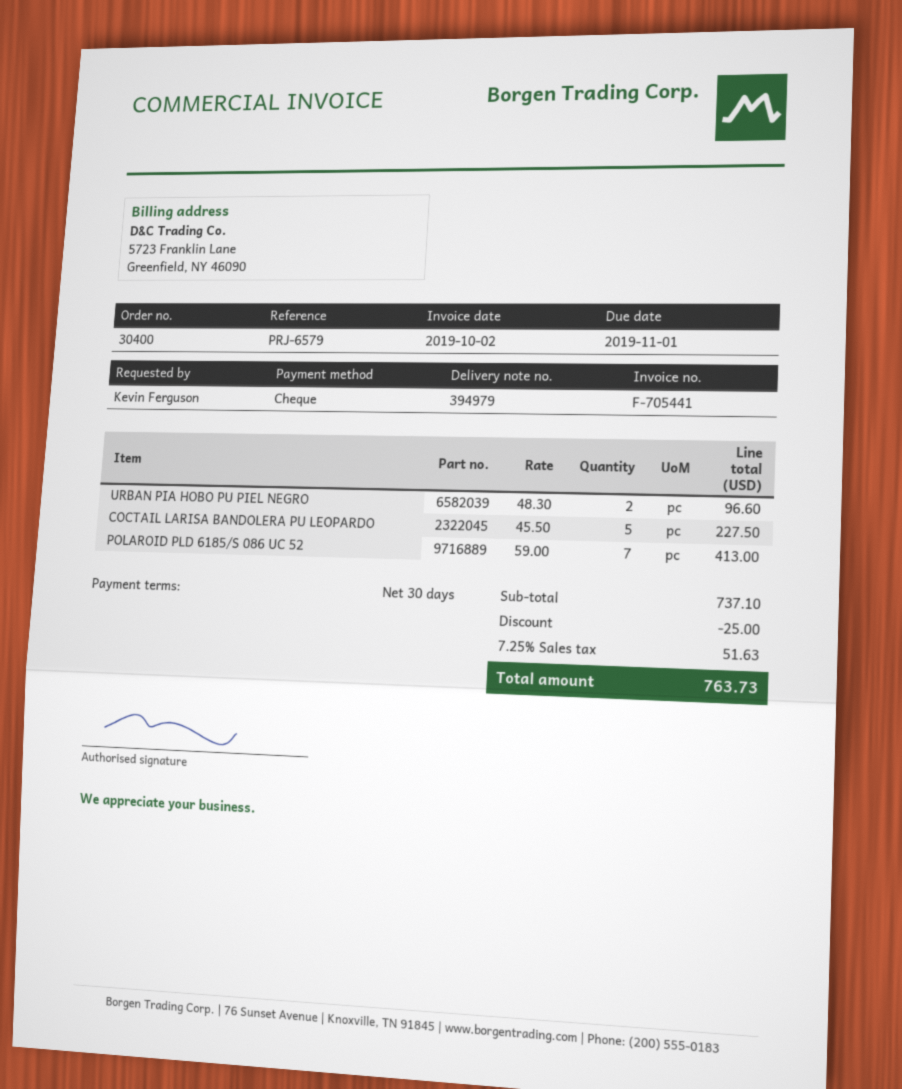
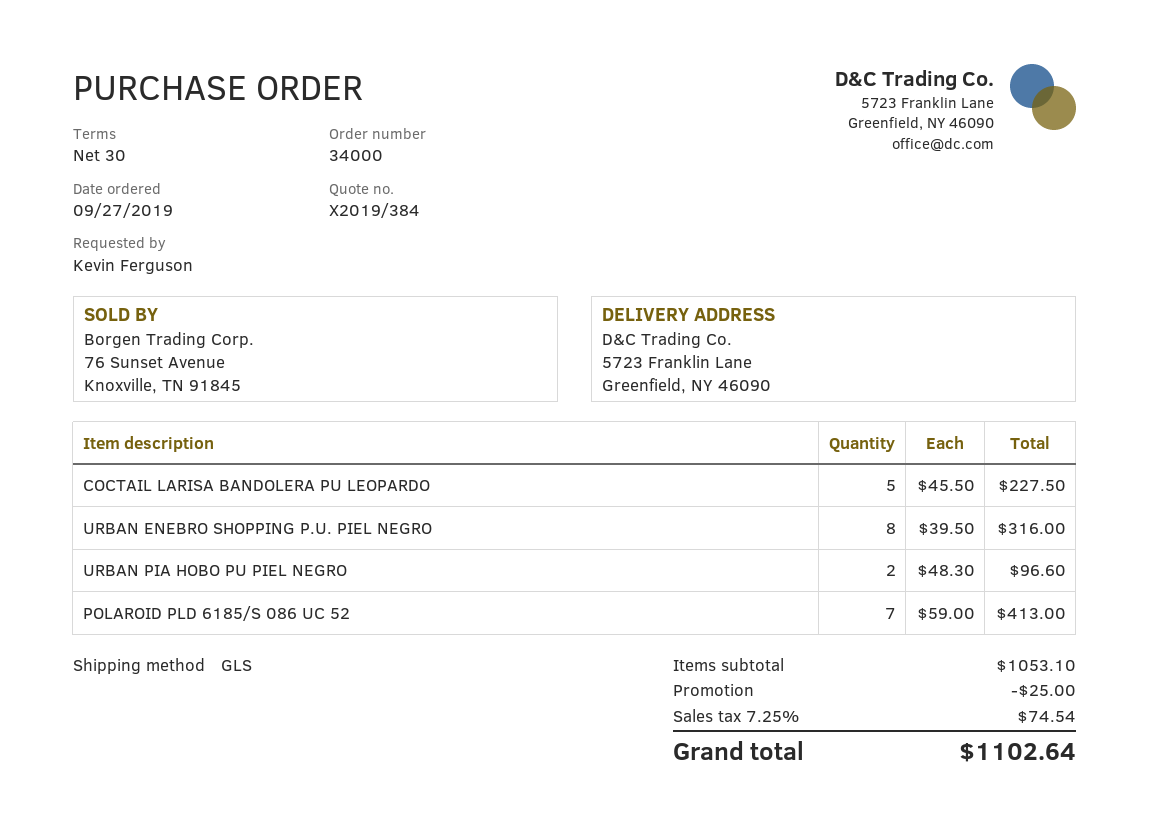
order number: 30400 -> 34000
URBAN ENEBRO SHOPPING P.U. PIEL NEGRO: none -> 8 x 39.50 = 316.00
subtotal: 737.10 -> 1053.10
tax: 7.25% = 51.63 -> 7.25% = 74.54
total: 763.73 -> 1102.64

